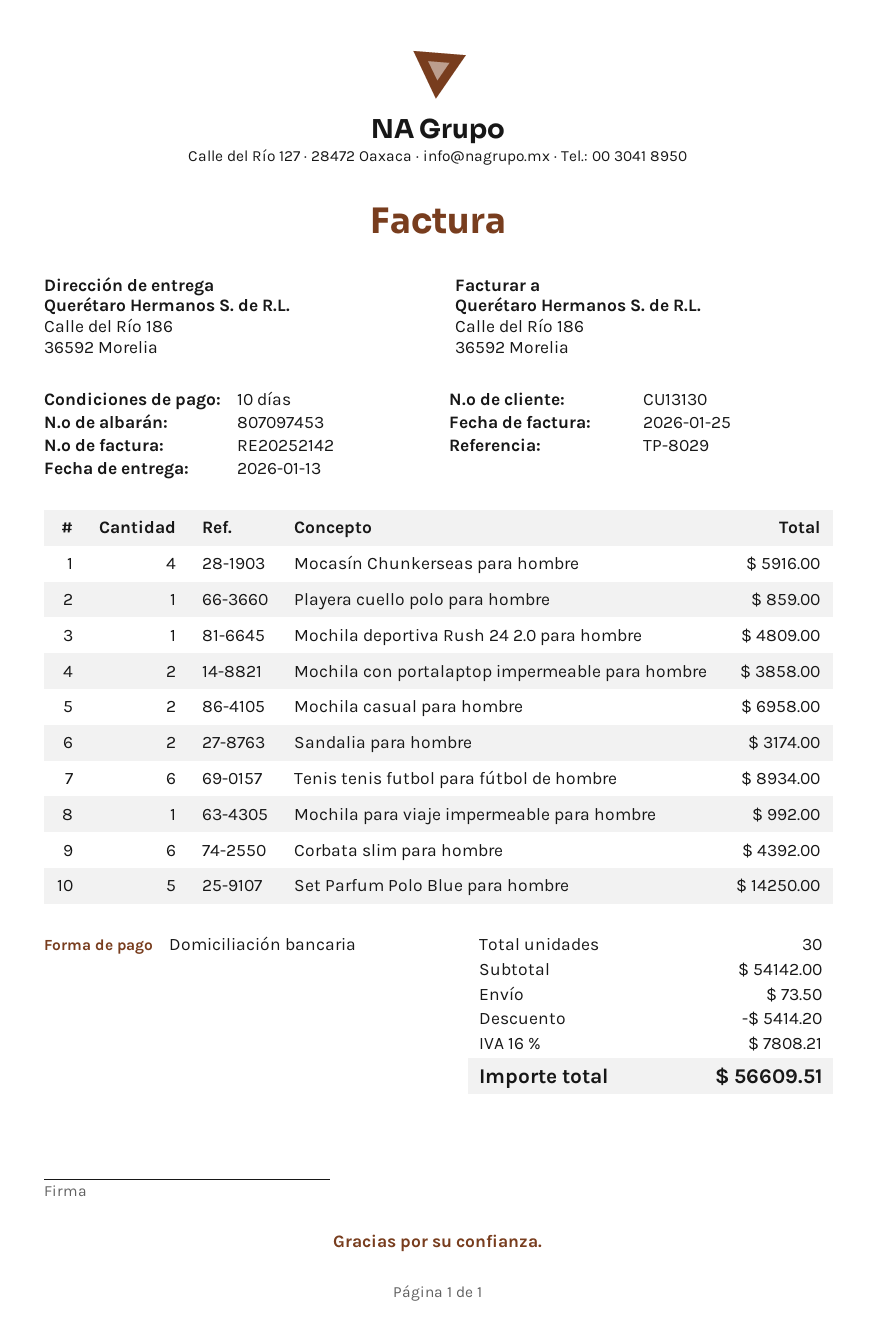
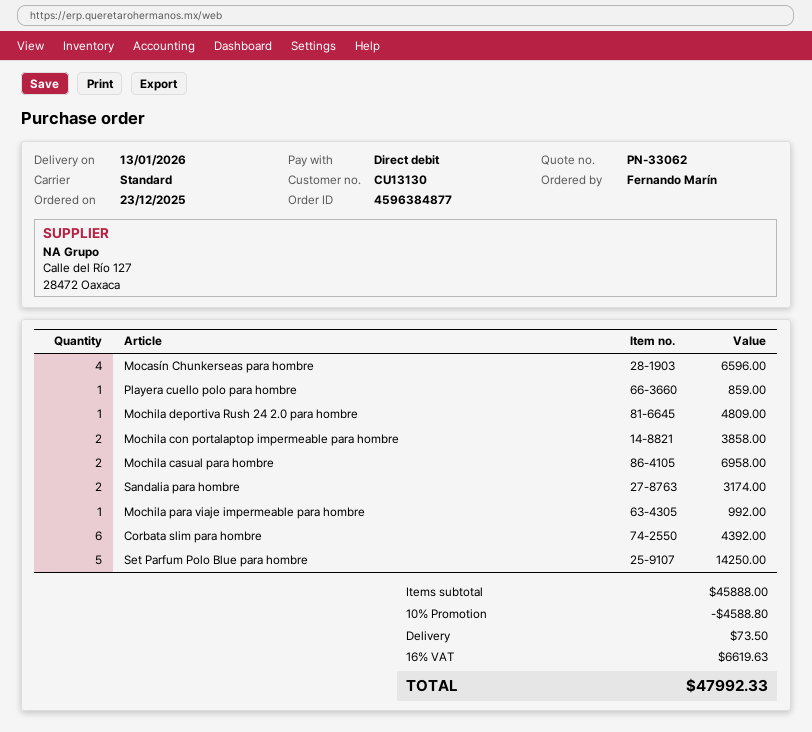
Mocasín Chunkerseas para hombre: 4 for 5916.00 -> 4 for 6596.00
Tenis tenis futbol para fútbol de hombre: 6 for 8934.00 -> none
subtotal: 54142.00 -> 45888.00
discount: 5414.20 -> 4588.80
tax: 16% = 7808.21 -> 16% = 6619.63
total: 56609.51 -> 47992.33

